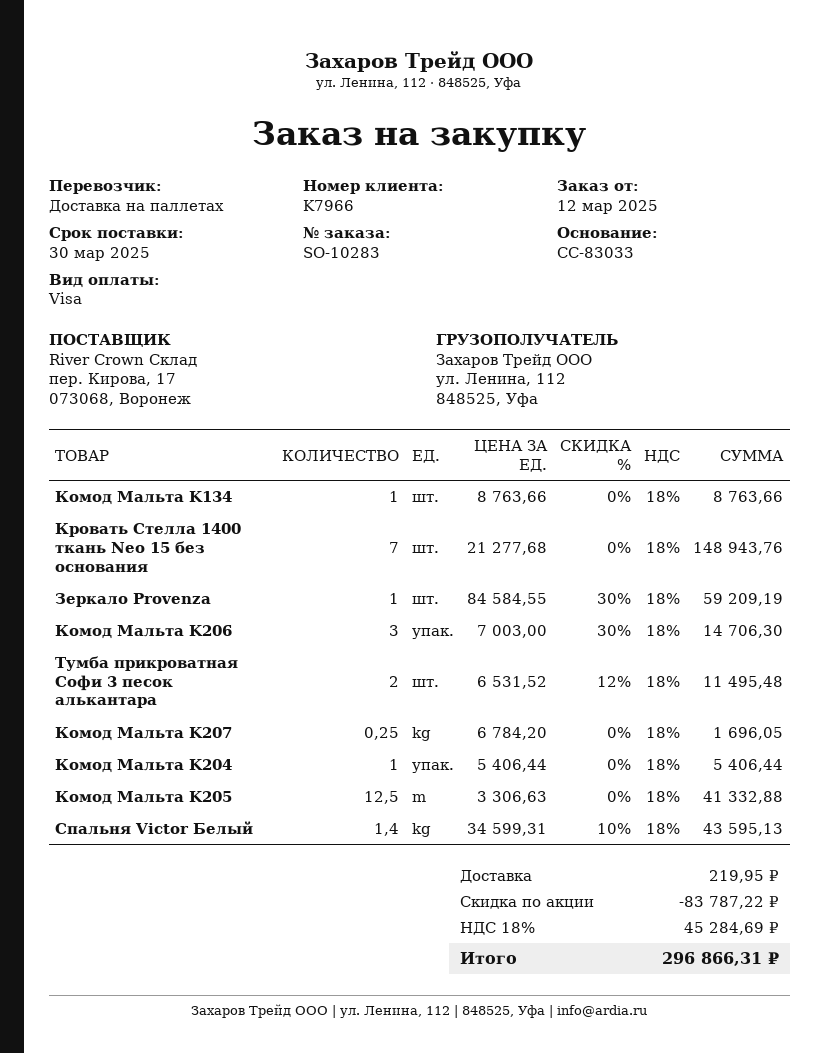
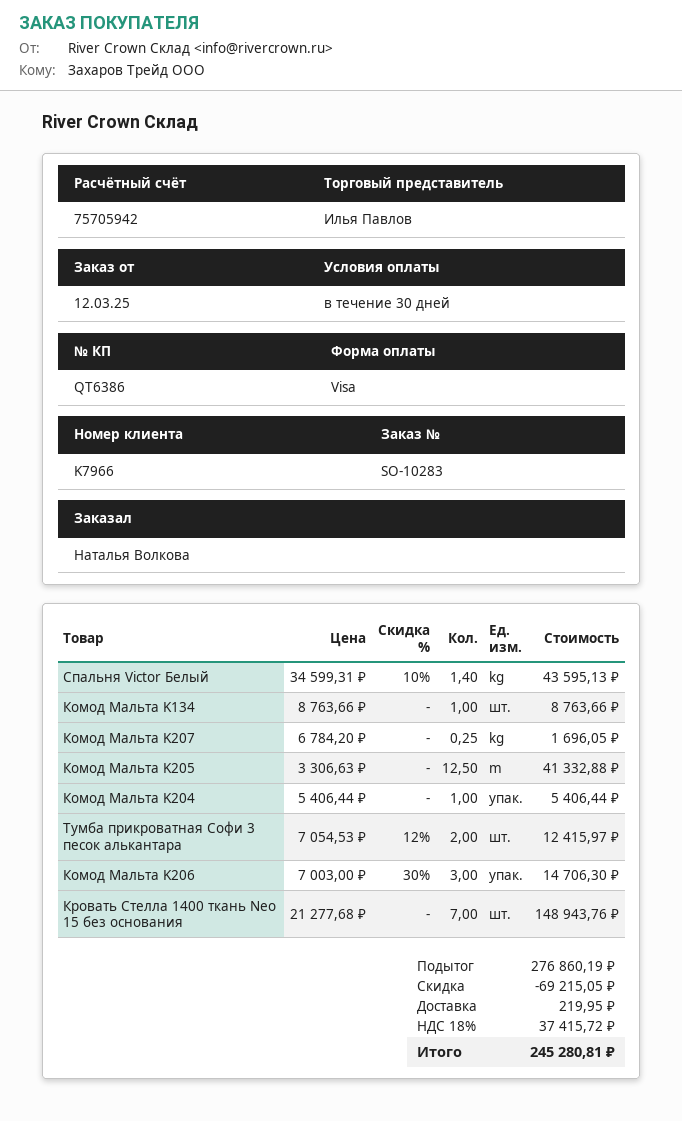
Зеркало Provenza: 1 x 84584.55 - 30% = 59209.19 -> none
Тумба прикроватная Софи 3 песок алькантара: 2 x 6531.52 - 12% = 11495.48 -> 2 x 7054.53 - 12% = 12415.97
discount: 83787.22 -> 69215.05
tax: 18% = 45284.69 -> 18% = 37415.72
total: 296866.31 -> 245280.81

